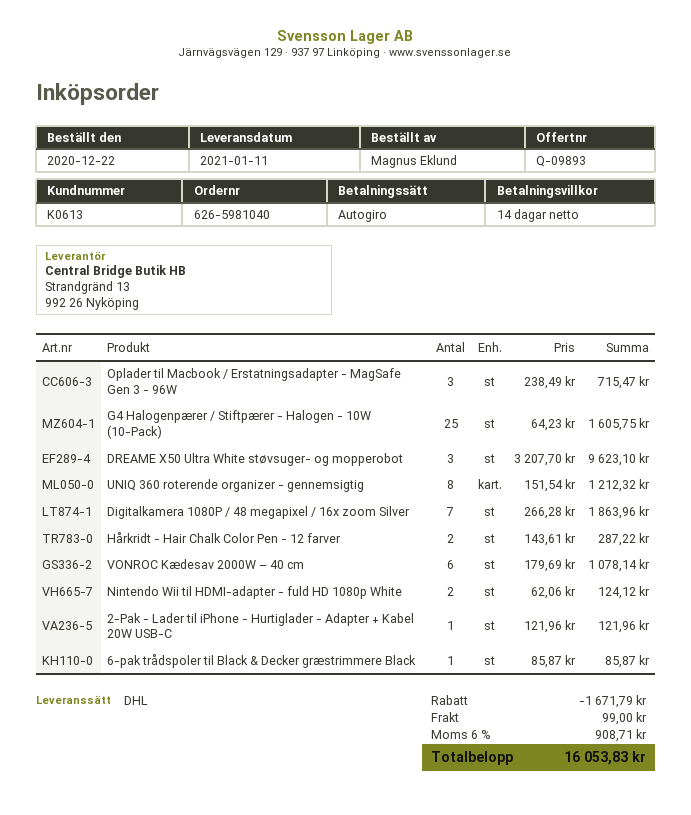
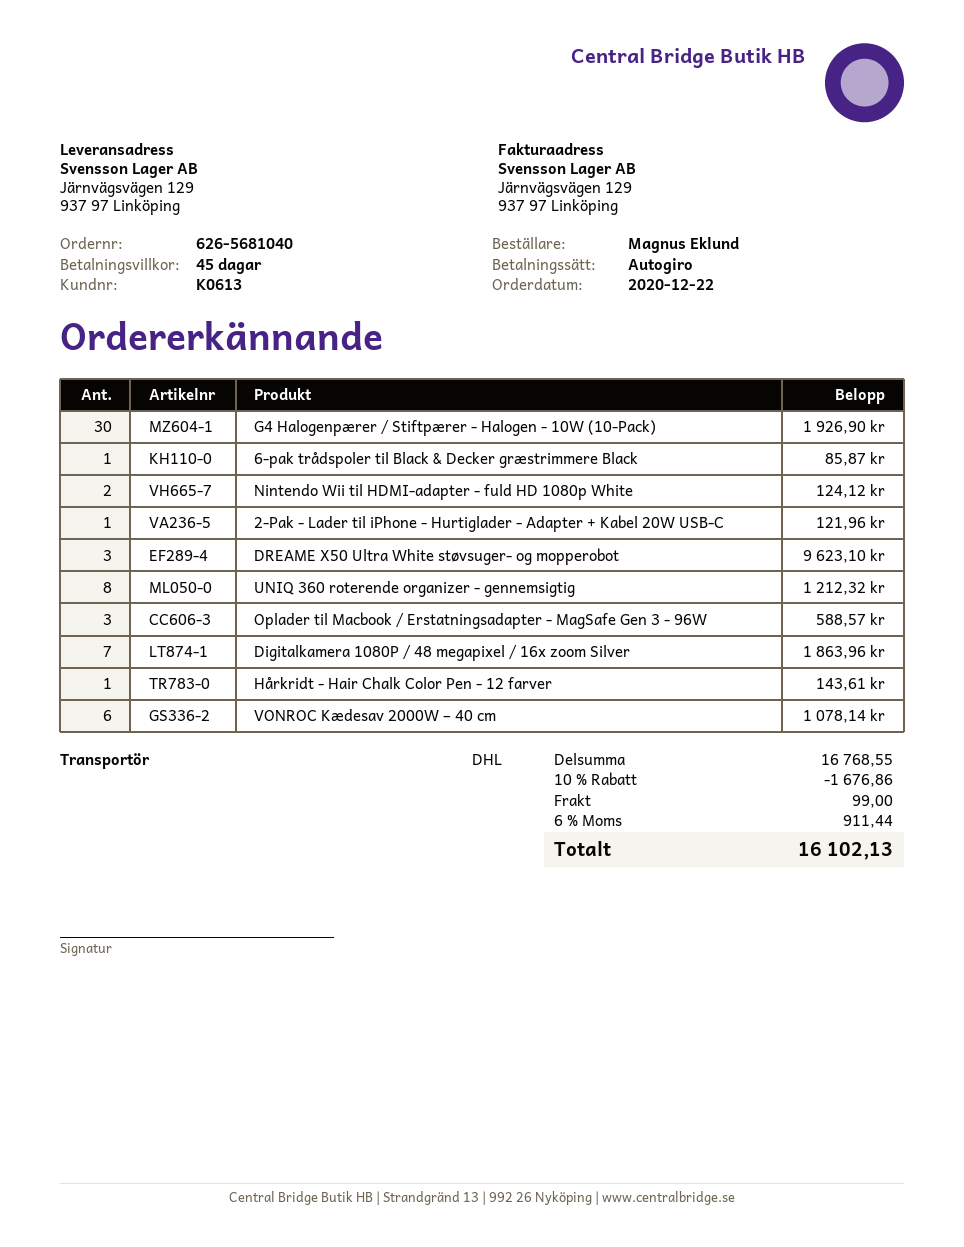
order number: 626-5981040 -> 626-5681040
payment terms: 14 days -> 45 days
Oplader til Macbook / Erstatningsadapter - MagSafe Gen 3 - 96W: 3 for 715.47 -> 3 for 588.57
G4 Halogenpærer / Stiftpærer - Halogen - 10W (10-Pack): 25 for 1605.75 -> 30 for 1926.90
Hårkridt - Hair Chalk Color Pen - 12 farver: 2 for 287.22 -> 1 for 143.61
discount: 1671.79 -> 1676.86
tax: 6% = 908.71 -> 6% = 911.44
total: 16053.83 -> 16102.13

